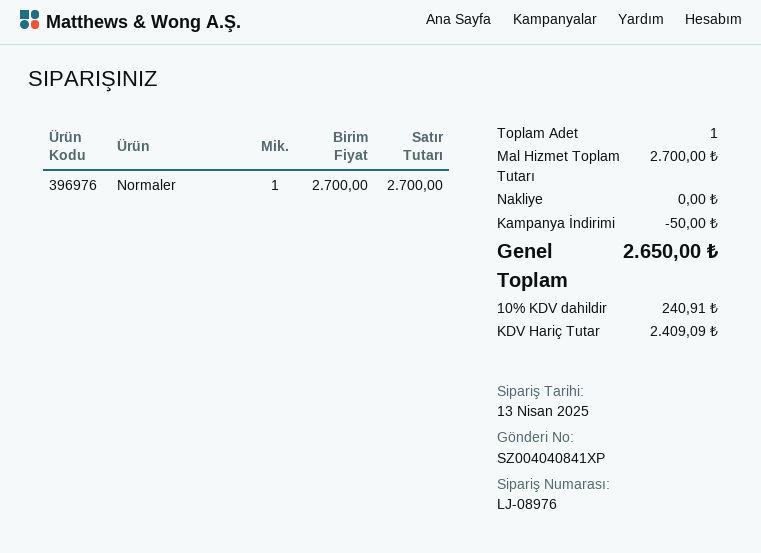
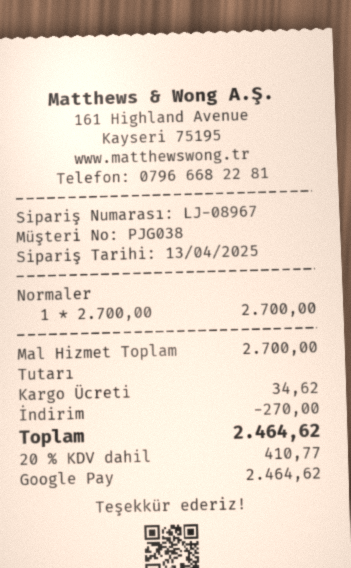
order number: LJ-08976 -> LJ-08967
discount: 50.00 -> 270.00
shipping: 0.00 -> 34.62
tax: 10% = 240.91 -> 20% = 410.77
total: 2650.00 -> 2464.62

